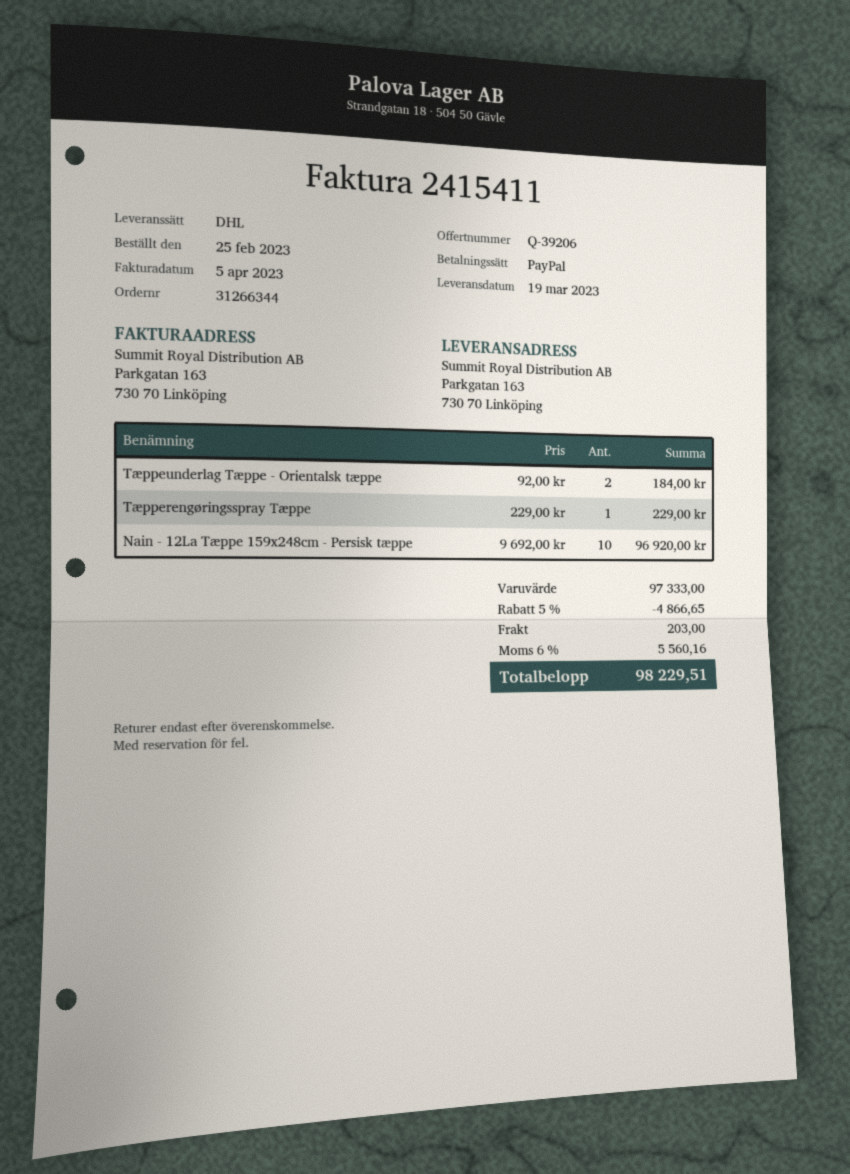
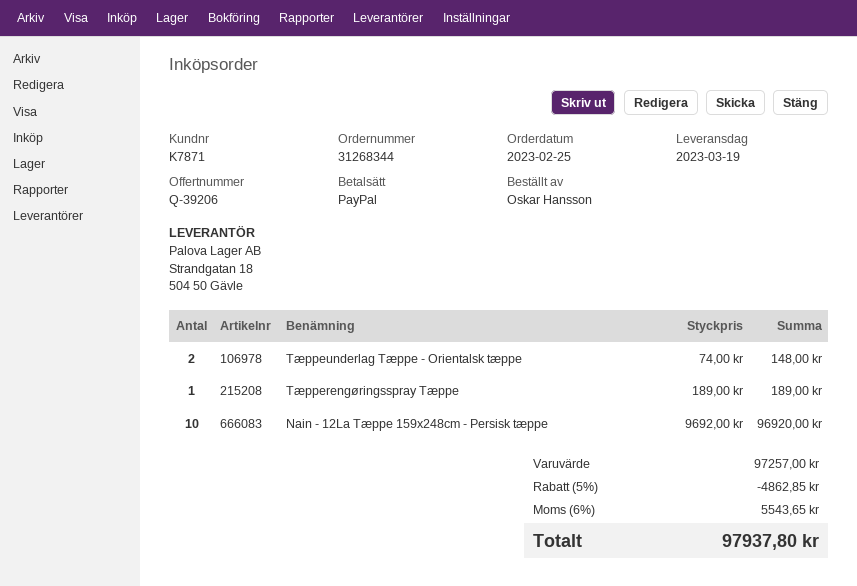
order number: 31266344 -> 31268344
Tæppeunderlag Tæppe - Orientalsk tæppe: 2 x 92.00 = 184.00 -> 2 x 74.00 = 148.00
Tæpperengøringsspray Tæppe: 1 x 229.00 = 229.00 -> 1 x 189.00 = 189.00
subtotal: 97333.00 -> 97257.00
discount: 5% = 4866.65 -> 5% = 4862.85
shipping: 203.00 -> none
tax: 6% = 5560.16 -> 6% = 5543.65
total: 98229.51 -> 97937.80

